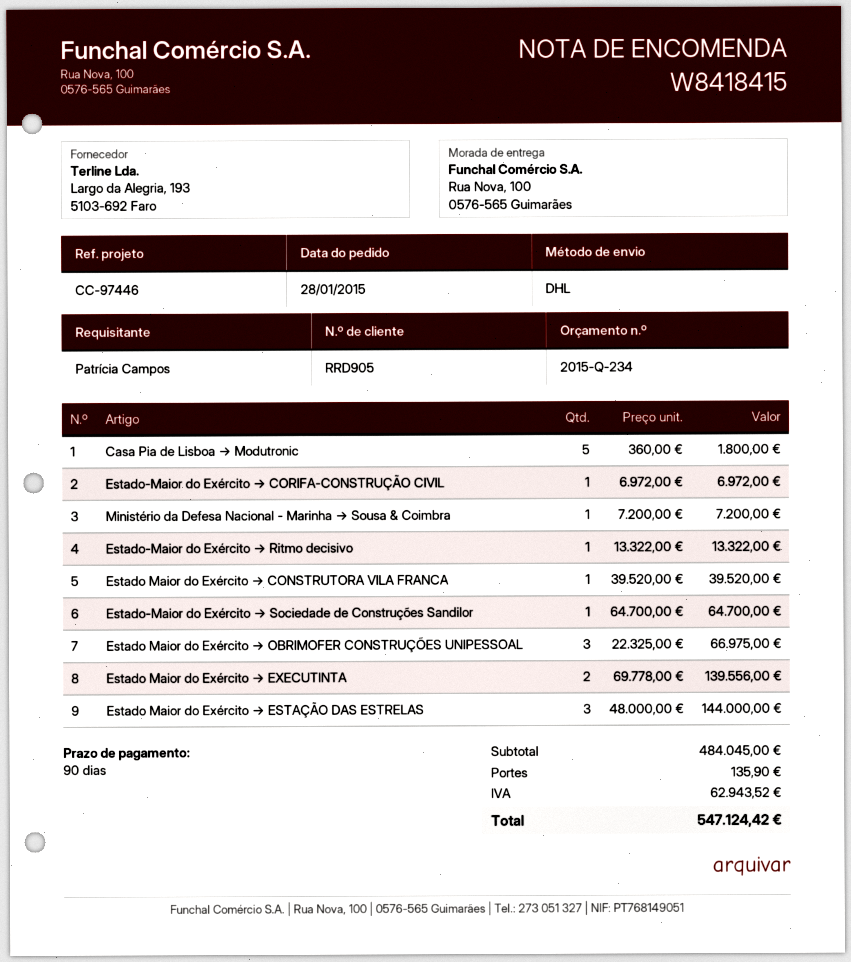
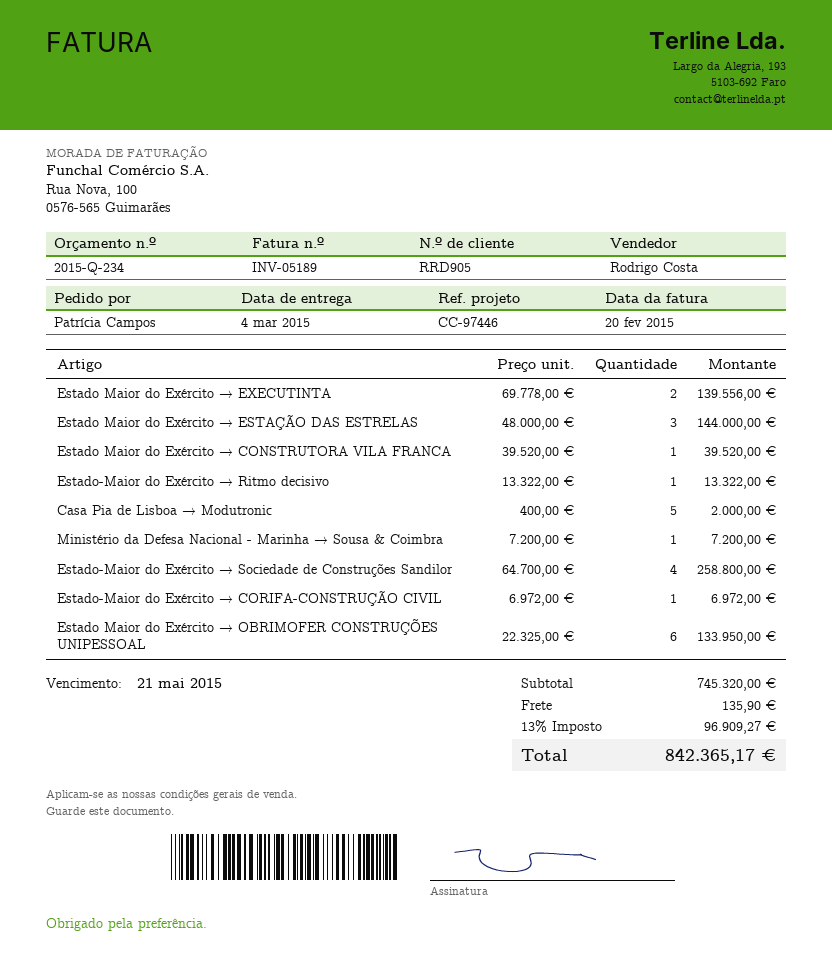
Casa Pia de Lisboa → Modutronic: 5 x 360.00 = 1800.00 -> 5 x 400.00 = 2000.00
Estado-Maior do Exército → Sociedade de Construções Sandilor: 1 x 64700.00 = 64700.00 -> 4 x 64700.00 = 258800.00
Estado Maior do Exército → OBRIMOFER CONSTRUÇÕES UNIPESSOAL: 3 x 22325.00 = 66975.00 -> 6 x 22325.00 = 133950.00
subtotal: 484045.00 -> 745320.00
tax: 62943.52 -> 96909.27
total: 547124.42 -> 842365.17

